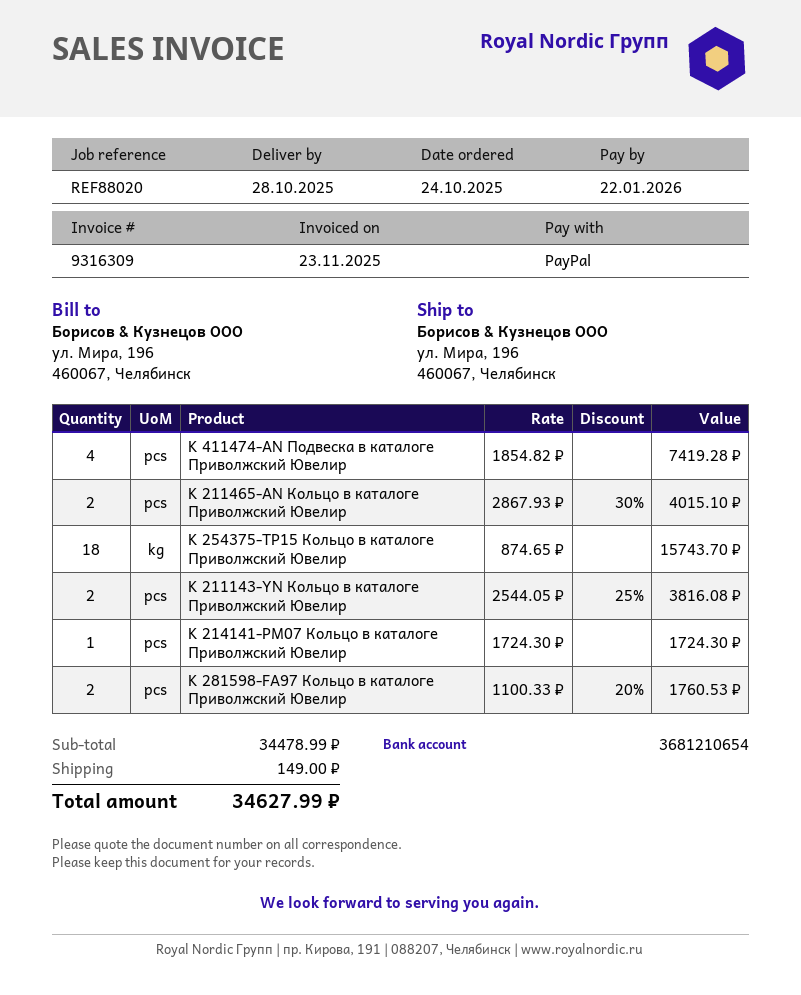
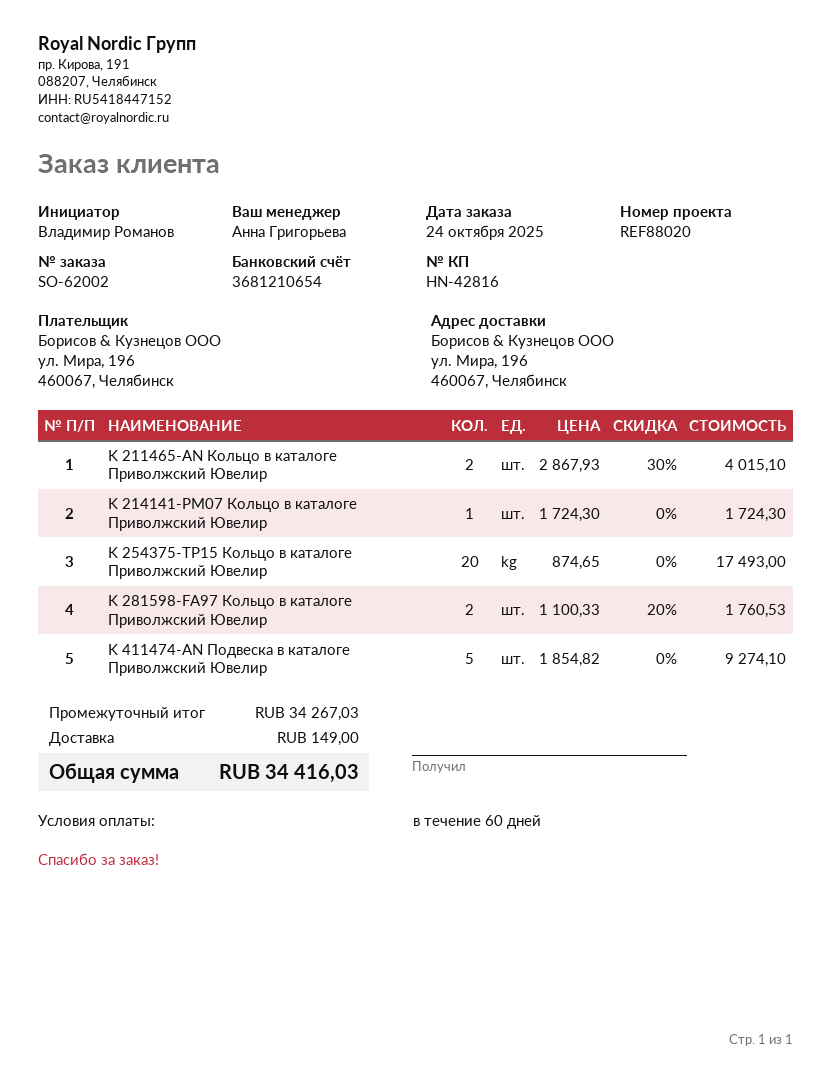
K 411474-AN Подвеска в каталоге Приволжский Ювелир: 4 x 1854.82 = 7419.28 -> 5 x 1854.82 = 9274.10
K 254375-TP15 Кольцо в каталоге Приволжский Ювелир: 18 x 874.65 = 15743.70 -> 20 x 874.65 = 17493.00
K 211143-YN Кольцо в каталоге Приволжский Ювелир: 2 x 2544.05 - 25% = 3816.08 -> none
subtotal: 34478.99 -> 34267.03
total: 34627.99 -> 34416.03

